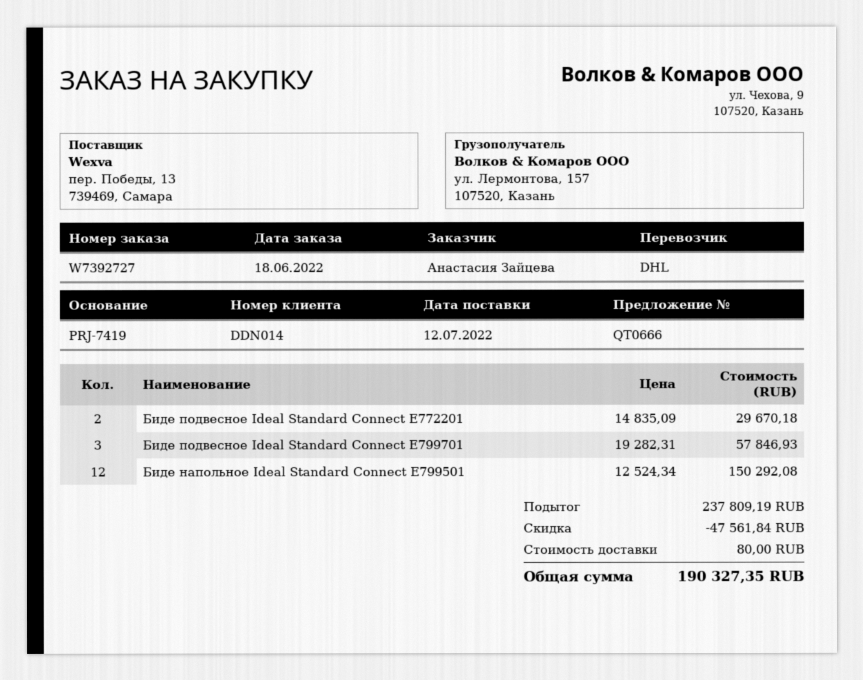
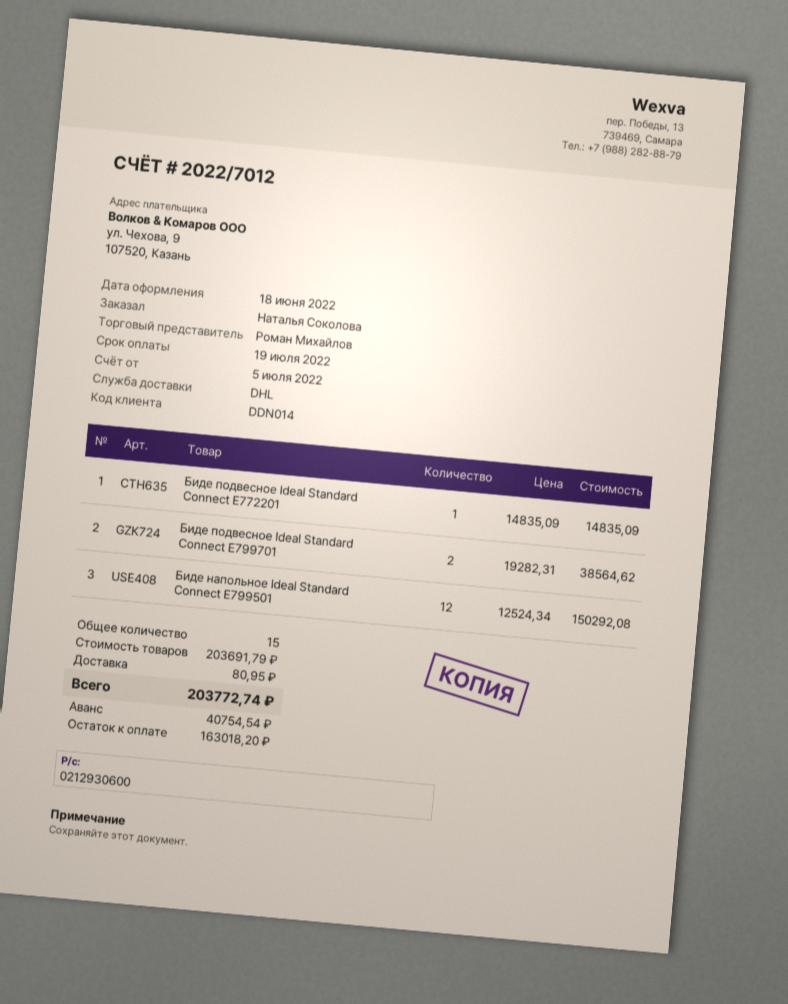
ordered by: Анастасия Зайцева -> Наталья Соколова
Биде подвесное Ideal Standard Connect E772201: 2 x 14835.09 = 29670.18 -> 1 x 14835.09 = 14835.09
Биде подвесное Ideal Standard Connect E799701: 3 x 19282.31 = 57846.93 -> 2 x 19282.31 = 38564.62
subtotal: 237809.19 -> 203691.79
discount: 47561.84 -> none
shipping: 80.00 -> 80.95
total: 190327.35 -> 203772.74

